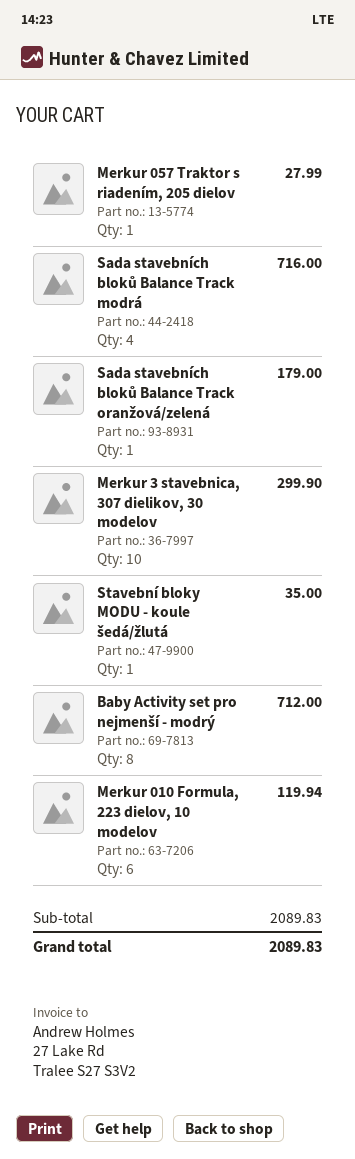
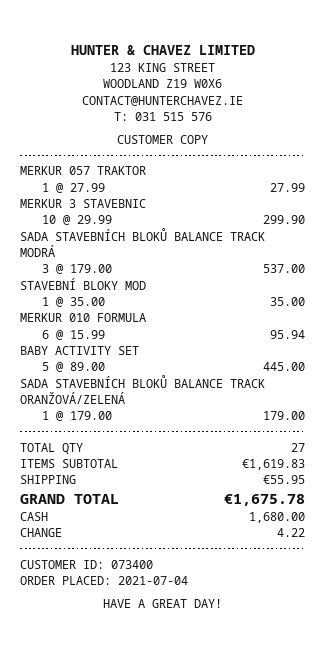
Sada stavebních bloků Balance Track modrá: 4 for 716.00 -> 3 for 537.00
Baby Activity set pro nejmenší - modrý: 8 for 712.00 -> 5 for 445.00
Merkur 010 Formula, 223 dielov, 10 modelov: 6 for 119.94 -> 6 for 95.94
subtotal: 2089.83 -> 1619.83
shipping: none -> 55.95
total: 2089.83 -> 1675.78

